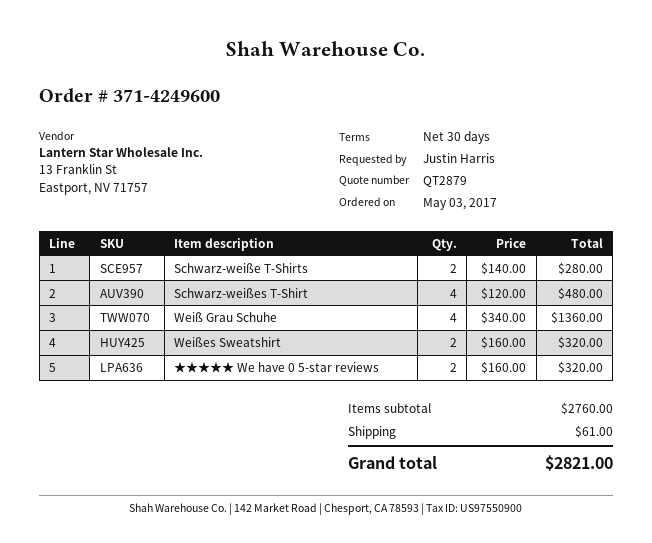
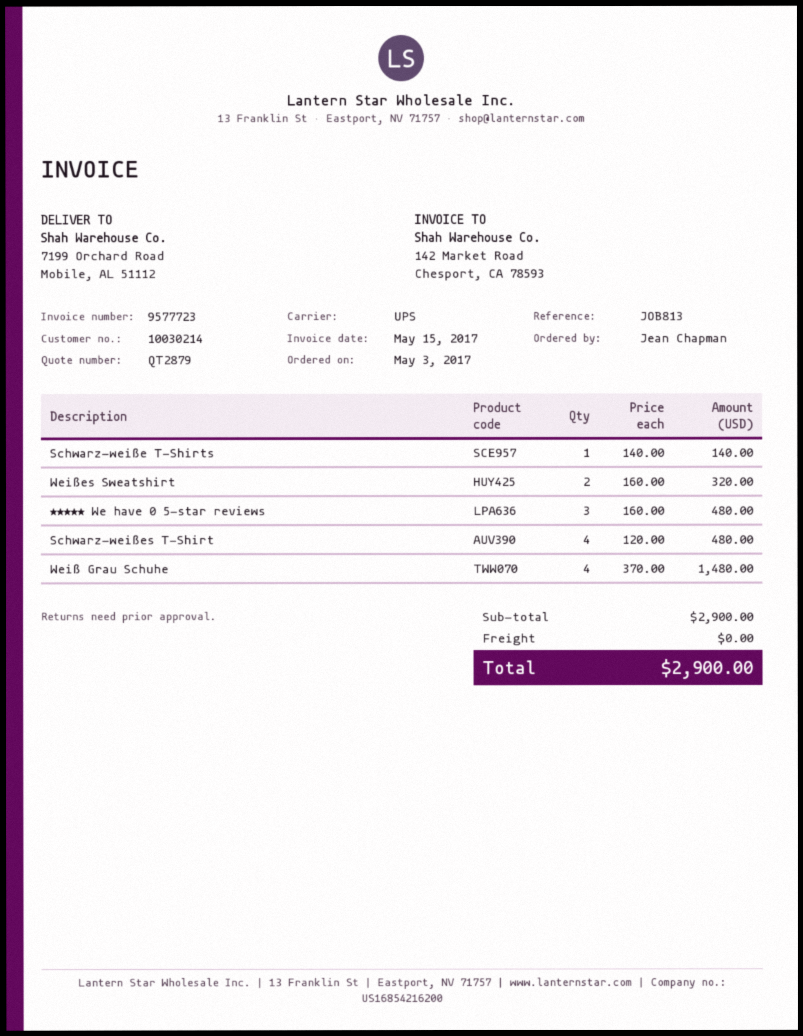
ordered by: Justin Harris -> Jean Chapman
Schwarz-weiße T-Shirts: 2 x 140.00 = 280.00 -> 1 x 140.00 = 140.00
Weiß Grau Schuhe: 4 x 340.00 = 1360.00 -> 4 x 370.00 = 1480.00
★★★★★ We have 0 5-star reviews: 2 x 160.00 = 320.00 -> 3 x 160.00 = 480.00
subtotal: 2760.00 -> 2900.00
shipping: 61.00 -> 0.00
total: 2821.00 -> 2900.00

